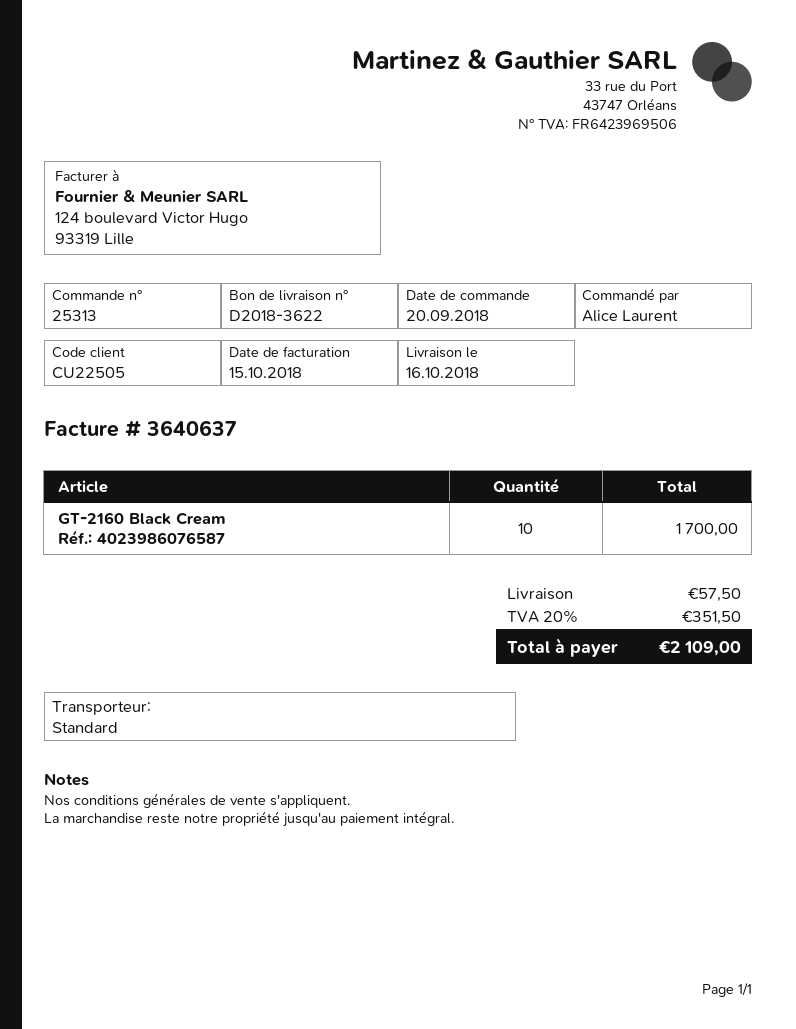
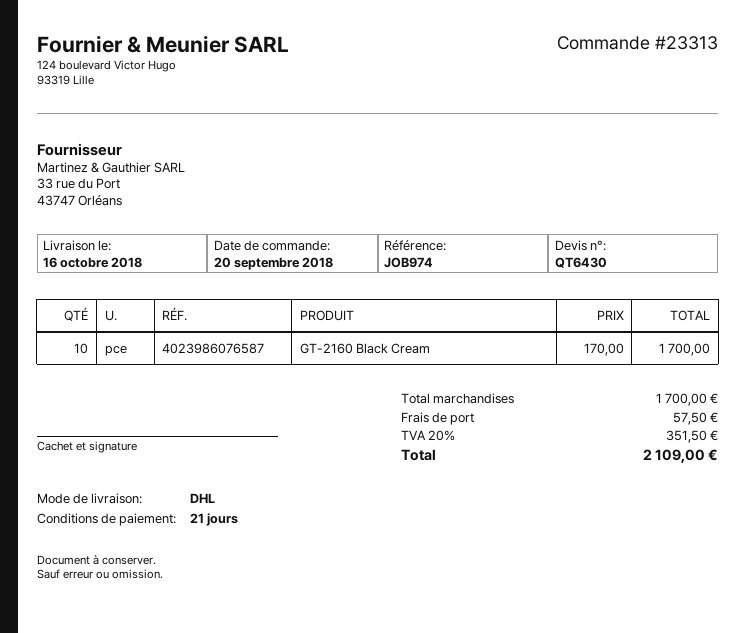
order number: 25313 -> 23313
shipping method: standard -> DHL

